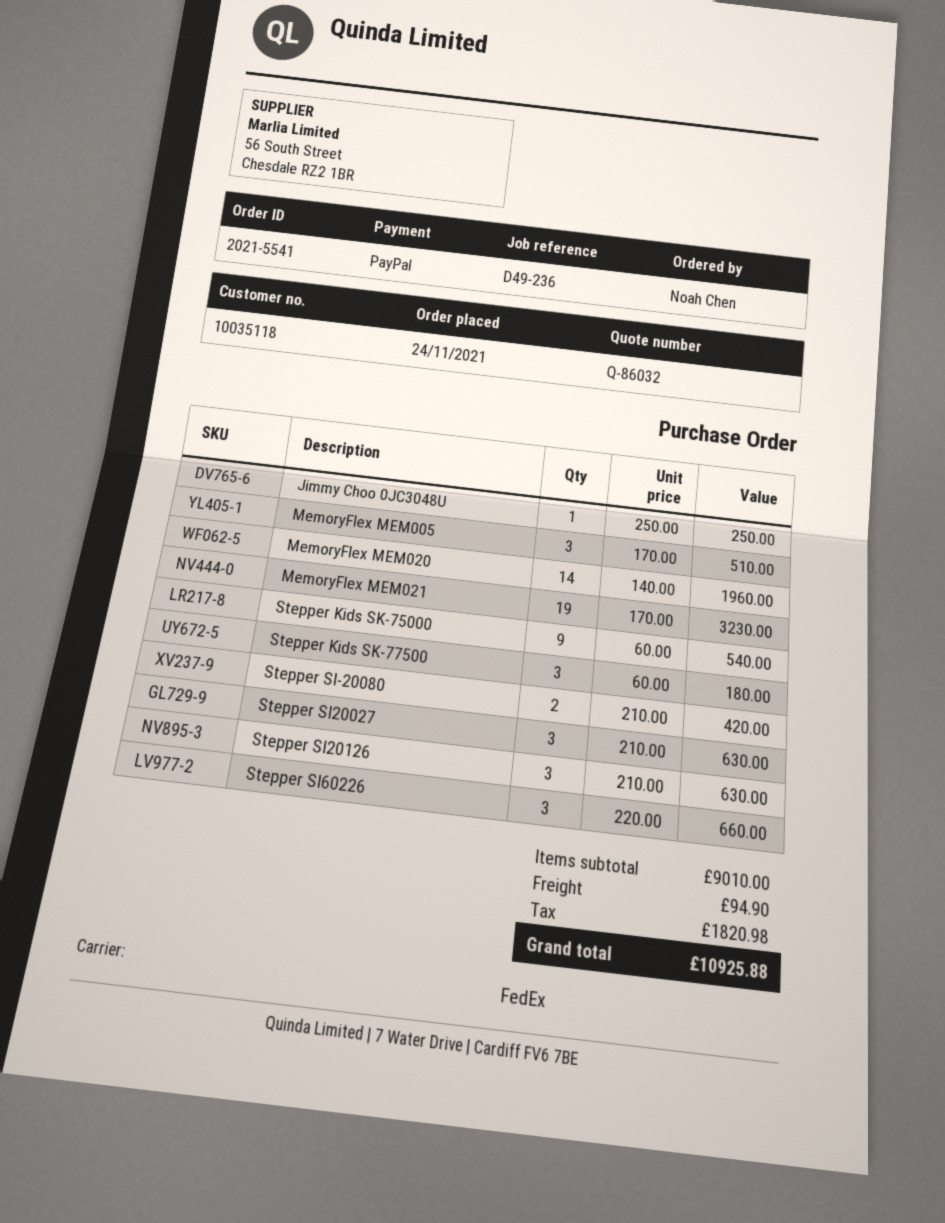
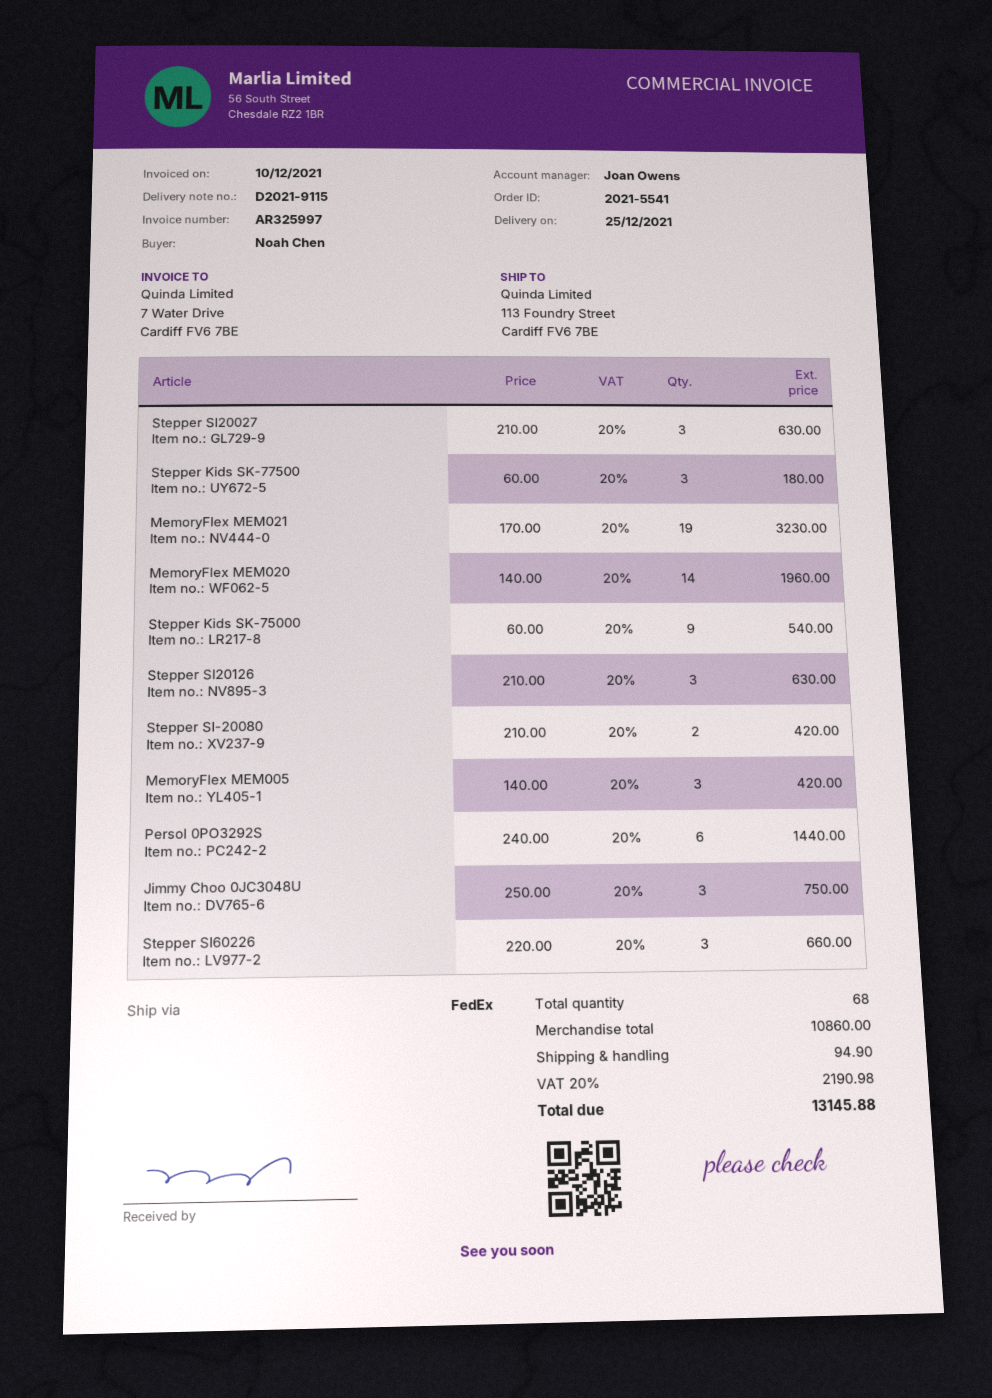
Jimmy Choo 0JC3048U: 1 x 250.00 = 250.00 -> 3 x 250.00 = 750.00
MemoryFlex MEM005: 3 x 170.00 = 510.00 -> 3 x 140.00 = 420.00
Persol 0PO3292S: none -> 6 x 240.00 = 1440.00
subtotal: 9010.00 -> 10860.00
tax: 1820.98 -> 2190.98
total: 10925.88 -> 13145.88

